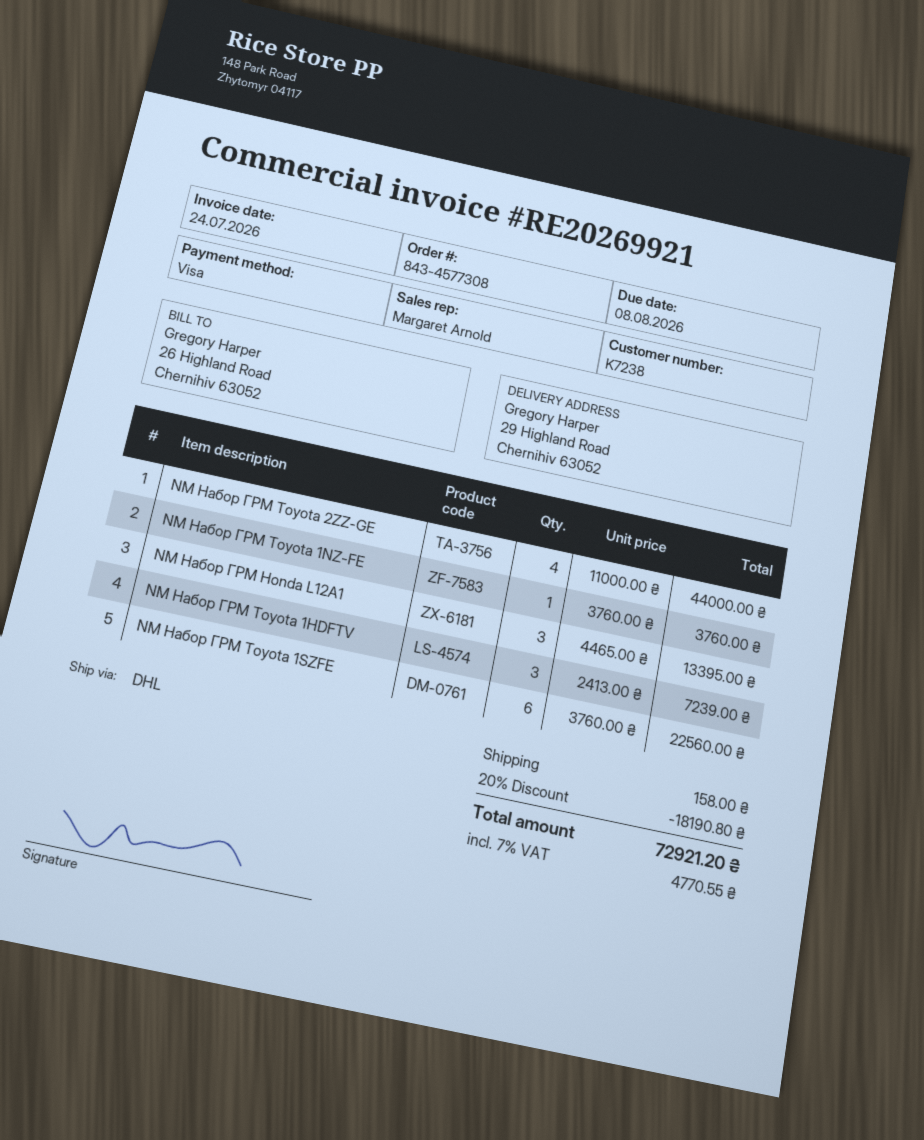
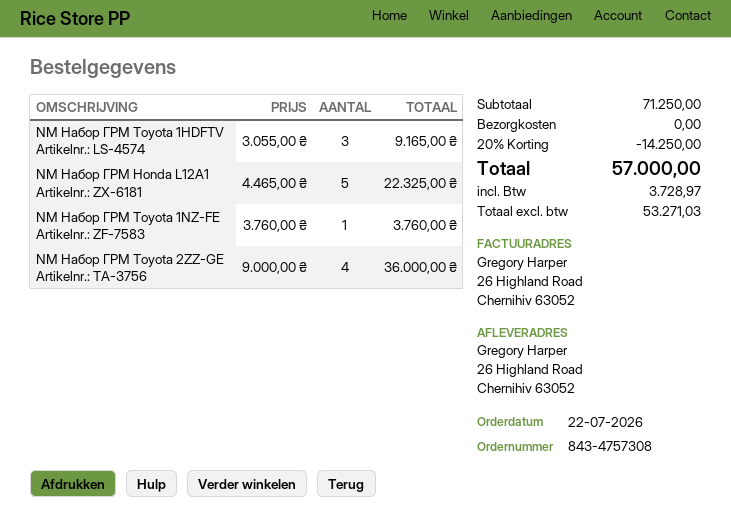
order number: 843-4577308 -> 843-4757308
ship to: 29 Highland Road, Chernihiv 63052 -> 26 Highland Road, Chernihiv 63052
NM Набор ГРМ Toyota 2ZZ-GE: 4 x 11000.00 = 44000.00 -> 4 x 9000.00 = 36000.00
NM Набор ГРМ Honda L12A1: 3 x 4465.00 = 13395.00 -> 5 x 4465.00 = 22325.00
NM Набор ГРМ Toyota 1HDFTV: 3 x 2413.00 = 7239.00 -> 3 x 3055.00 = 9165.00
NM Набор ГРМ Toyota 1SZFE: 6 x 3760.00 = 22560.00 -> none
discount: 20% = 18190.80 -> 20% = 14250.00
shipping: 158.00 -> 0.00
tax: 4770.55 -> 3728.97
total: 72921.20 -> 57000.00

